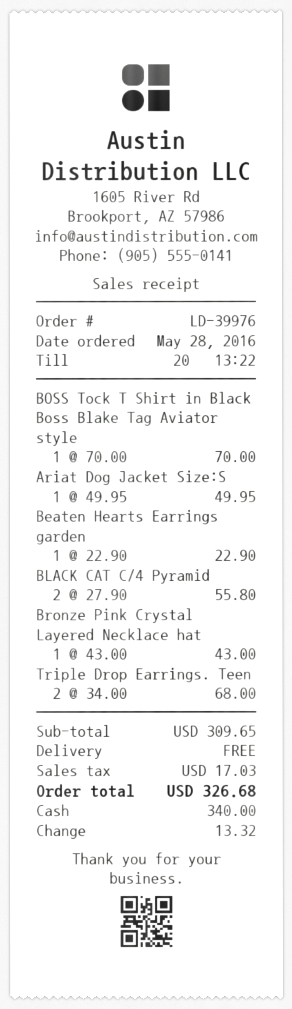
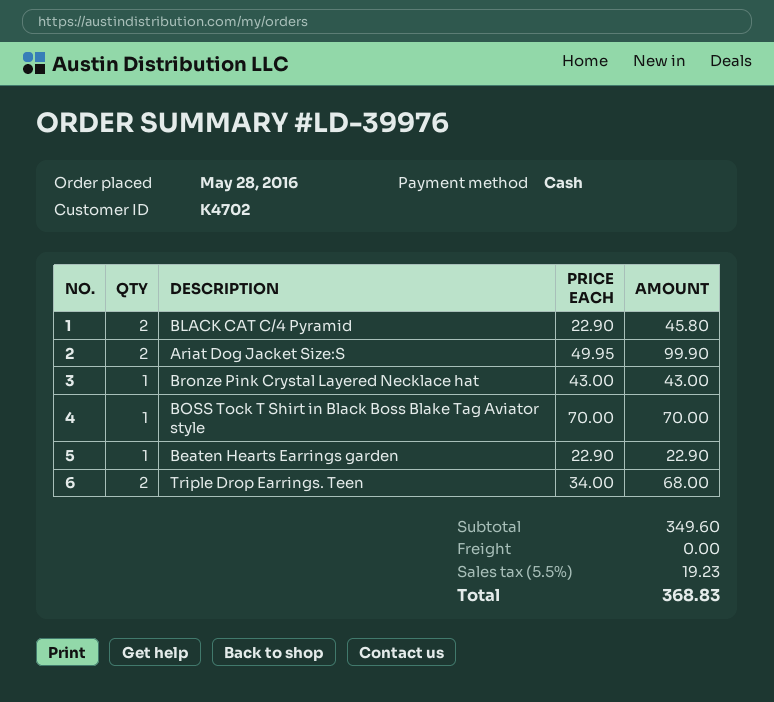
Ariat Dog Jacket Size:S: 1 x 49.95 = 49.95 -> 2 x 49.95 = 99.90
BLACK CAT C/4 Pyramid: 2 x 27.90 = 55.80 -> 2 x 22.90 = 45.80
subtotal: 309.65 -> 349.60
tax: 17.03 -> 19.23
total: 326.68 -> 368.83

